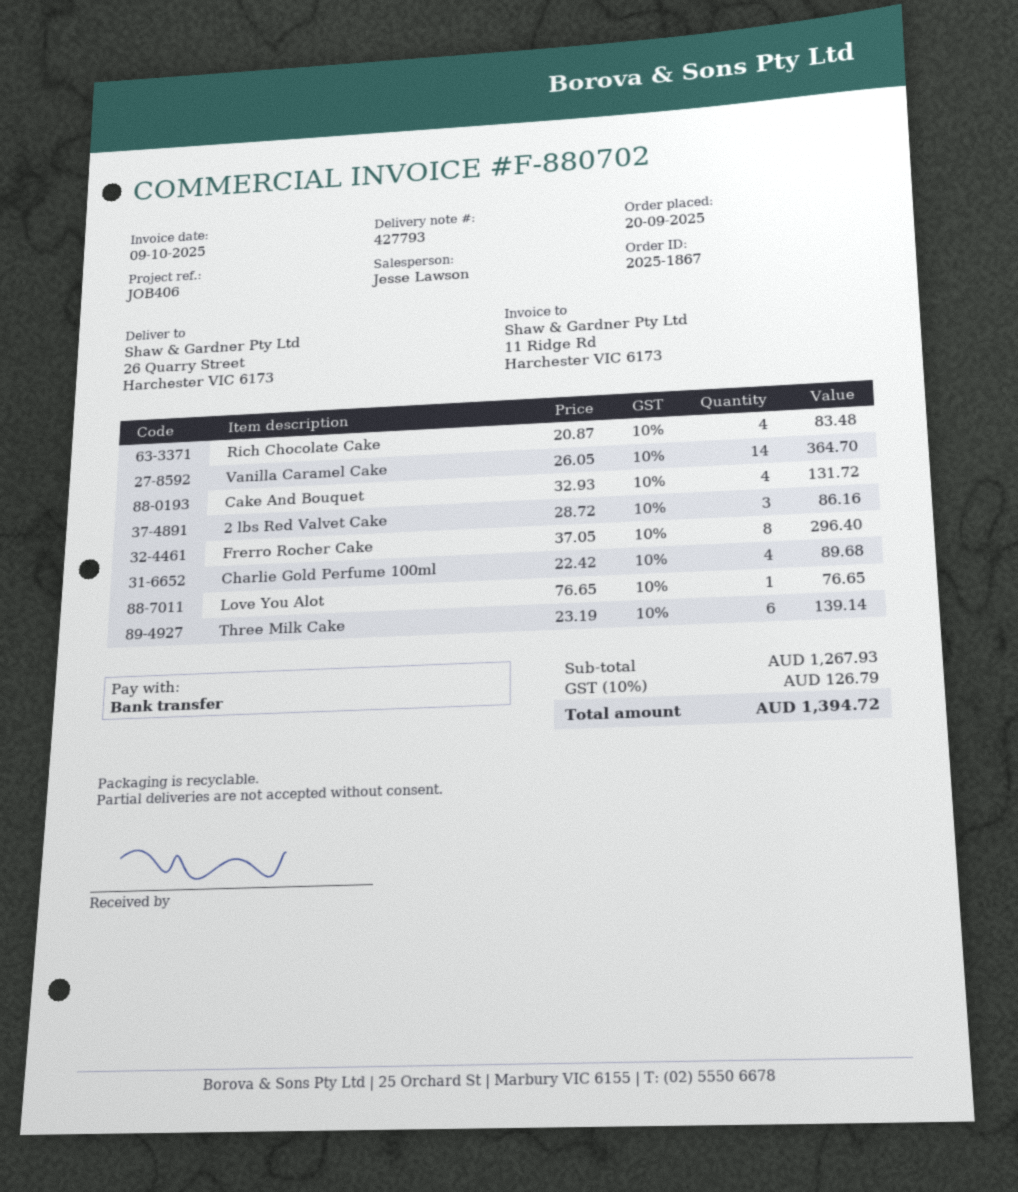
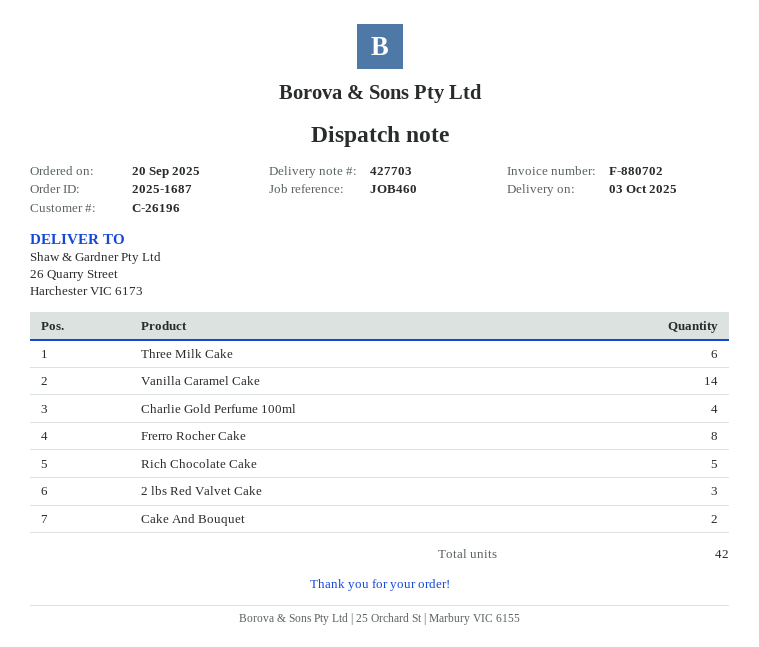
order number: 2025-1867 -> 2025-1687
delivery note number: 427793 -> 427703
reference: JOB406 -> JOB460
Rich Chocolate Cake: 4 -> 5
Cake And Bouquet: 4 -> 2
Love You Alot: 1 -> none

